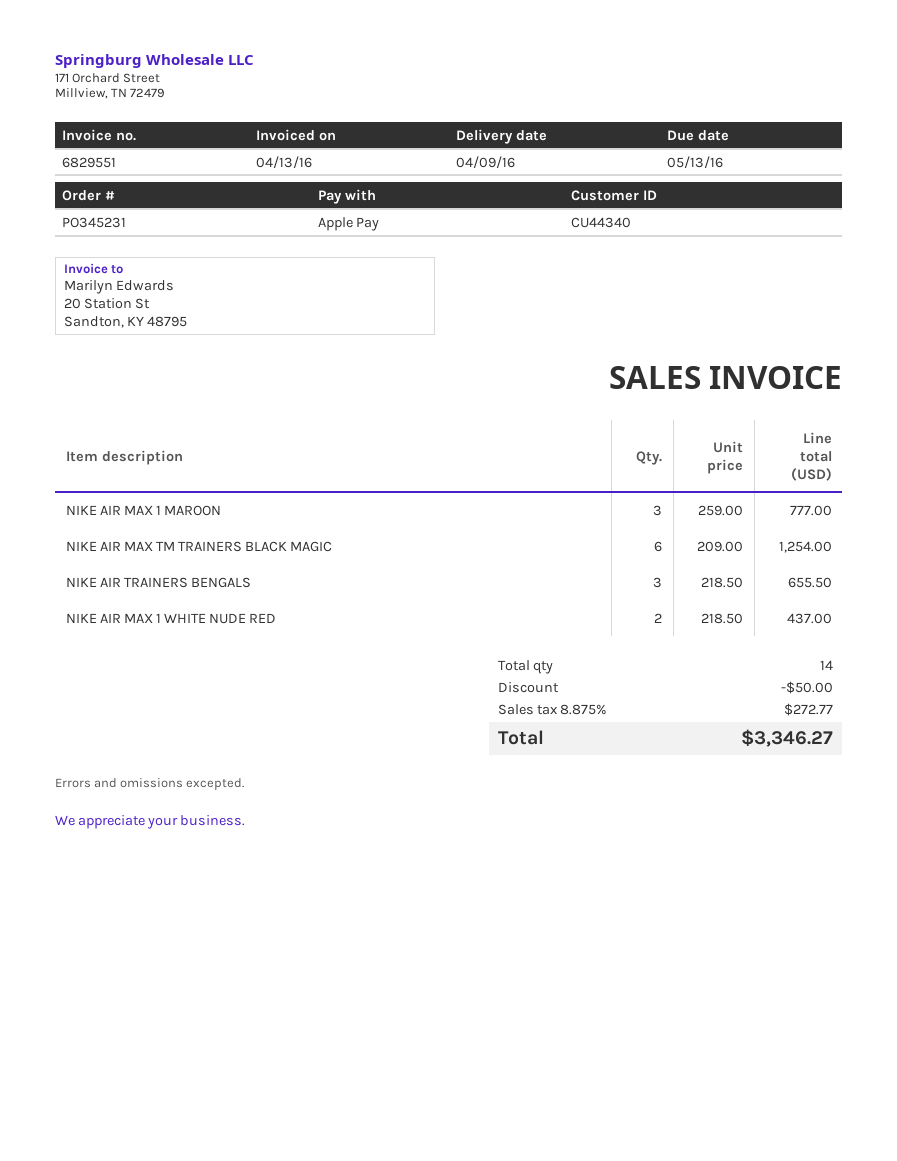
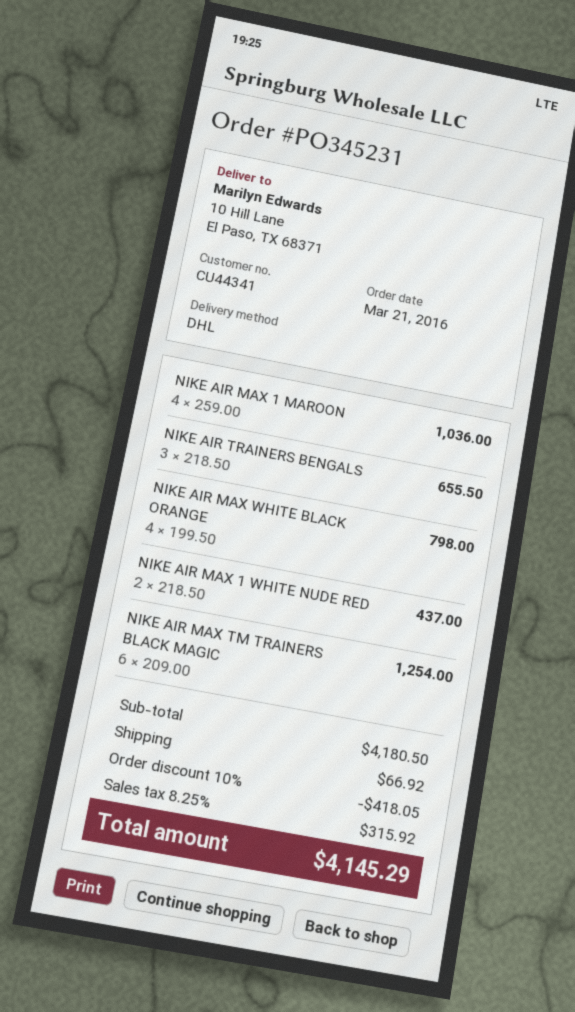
customer number: CU44340 -> CU44341
NIKE AIR MAX 1 MAROON: 3 x 259.00 = 777.00 -> 4 x 259.00 = 1036.00
NIKE AIR MAX WHITE BLACK ORANGE: none -> 4 x 199.50 = 798.00
discount: 50.00 -> 418.05
shipping: none -> 66.92
tax: 8.875% = 272.77 -> 8.25% = 315.92
total: 3346.27 -> 4145.29

